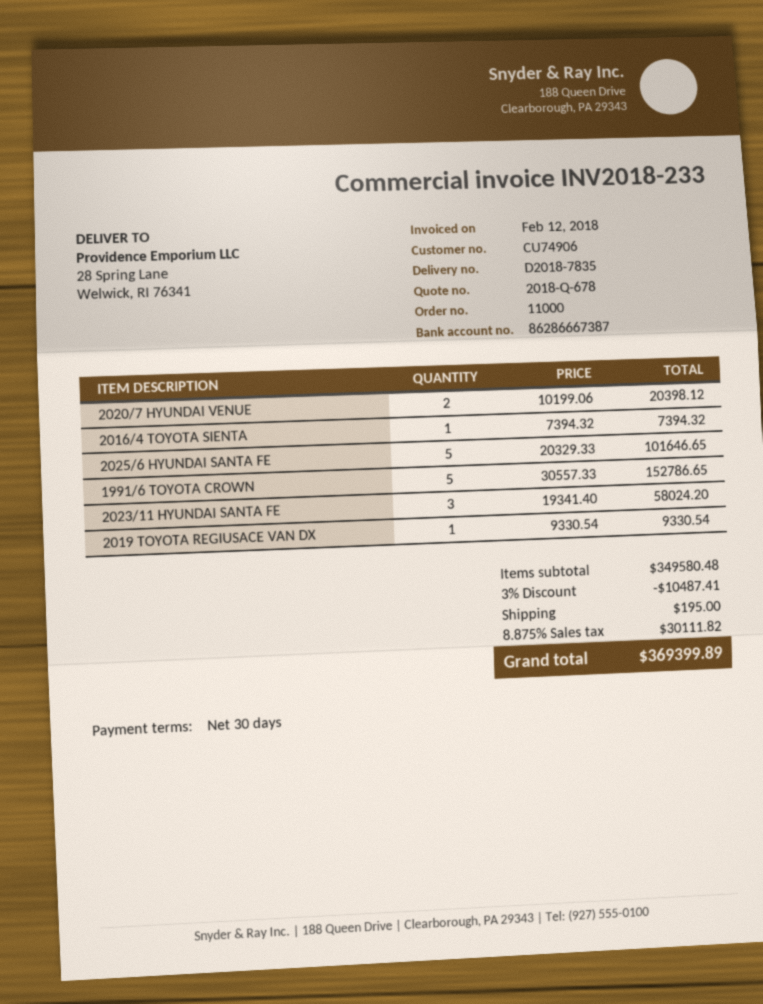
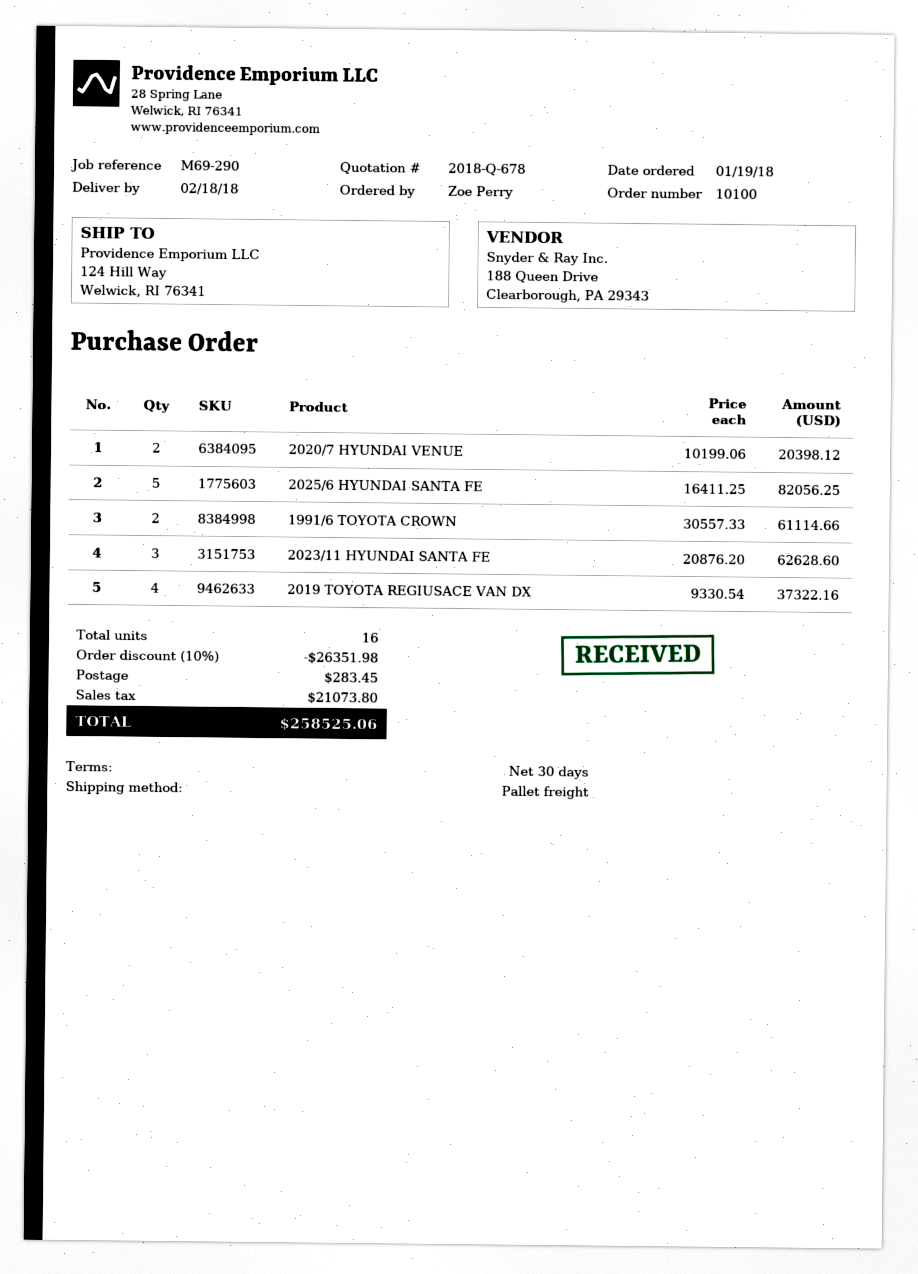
order number: 11000 -> 10100
ship to: 28 Spring Lane, Welwick, RI 76341 -> 124 Hill Way, Welwick, RI 76341
2016/4 TOYOTA SIENTA: 1 x 7394.32 = 7394.32 -> none
2025/6 HYUNDAI SANTA FE: 5 x 20329.33 = 101646.65 -> 5 x 16411.25 = 82056.25
1991/6 TOYOTA CROWN: 5 x 30557.33 = 152786.65 -> 2 x 30557.33 = 61114.66
2023/11 HYUNDAI SANTA FE: 3 x 19341.40 = 58024.20 -> 3 x 20876.20 = 62628.60
2019 TOYOTA REGIUSACE VAN DX: 1 x 9330.54 = 9330.54 -> 4 x 9330.54 = 37322.16
discount: 3% = 10487.41 -> 10% = 26351.98
shipping: 195.00 -> 283.45
tax: 30111.82 -> 21073.80
total: 369399.89 -> 258525.06

